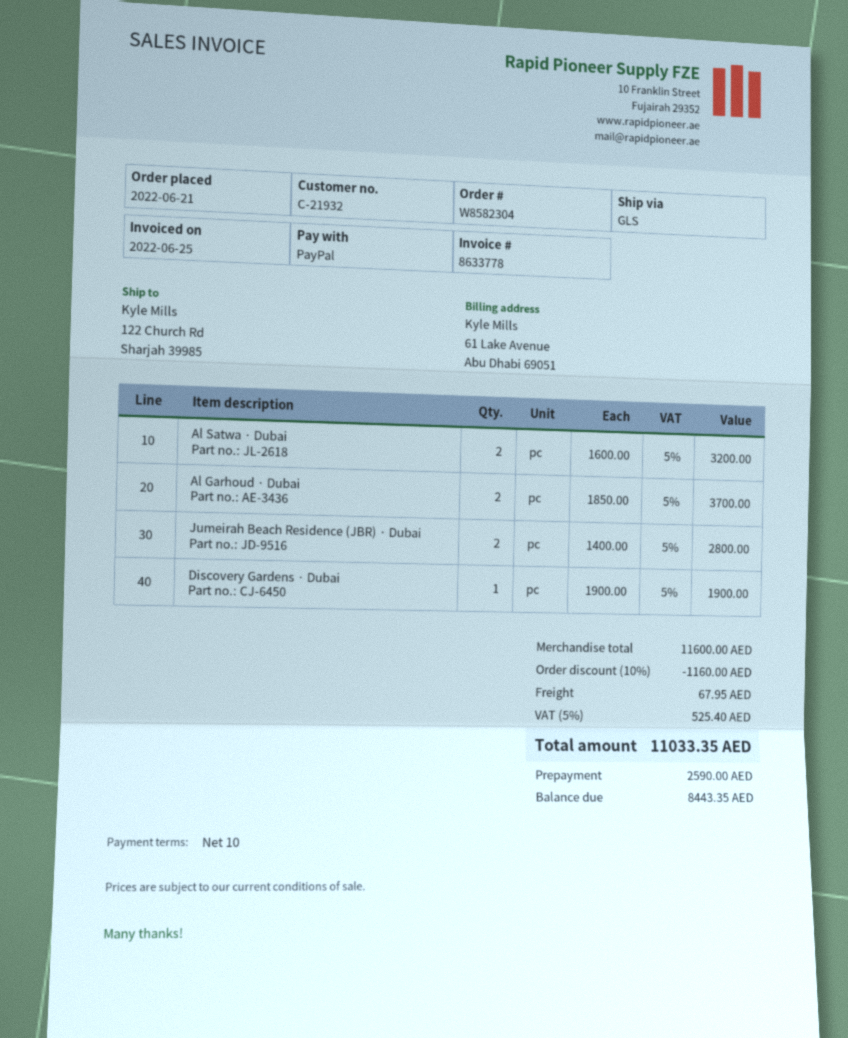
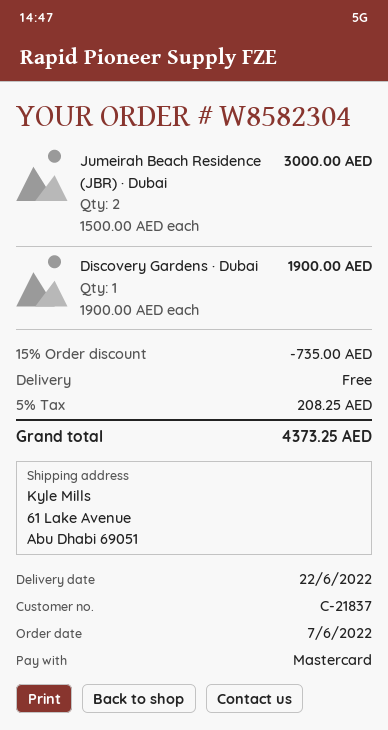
order date: 2022-06-21 -> 2022-06-07
customer number: C-21932 -> C-21837
payment method: PayPal -> Mastercard
ship to: 122 Church Rd, Sharjah 39985 -> 61 Lake Avenue, Abu Dhabi 69051
Al Satwa · Dubai: 2 x 1600.00 = 3200.00 -> none
Al Garhoud · Dubai: 2 x 1850.00 = 3700.00 -> none
Jumeirah Beach Residence (JBR) · Dubai: 2 x 1400.00 = 2800.00 -> 2 x 1500.00 = 3000.00
discount: 10% = 1160.00 -> 15% = 735.00
shipping: 67.95 -> 0.00
tax: 5% = 525.40 -> 5% = 208.25
total: 11033.35 -> 4373.25

